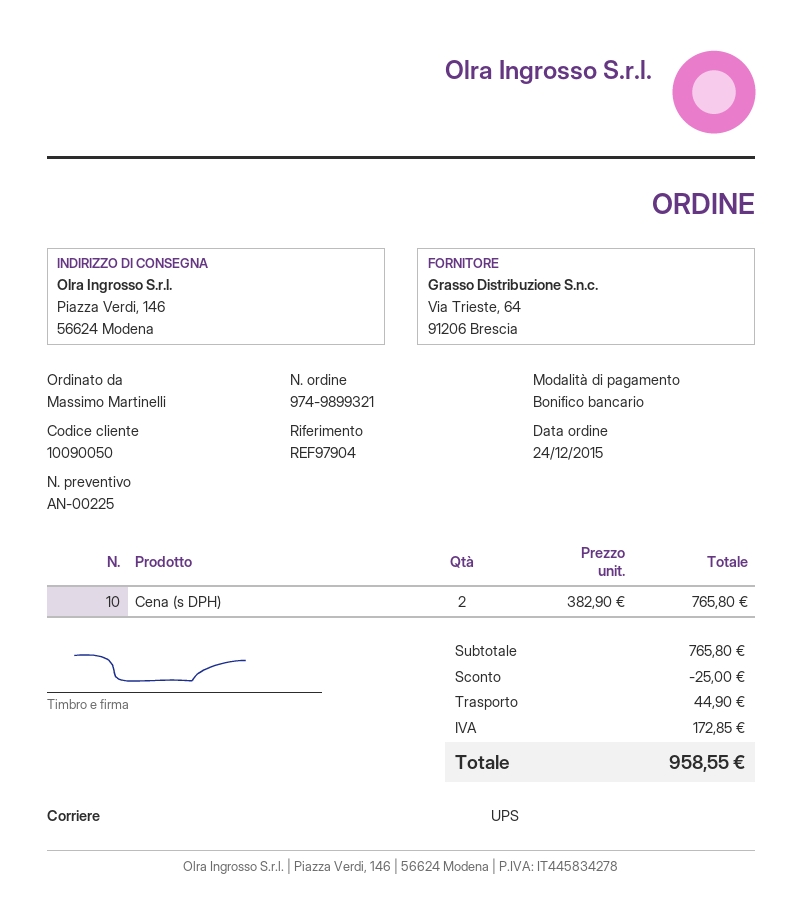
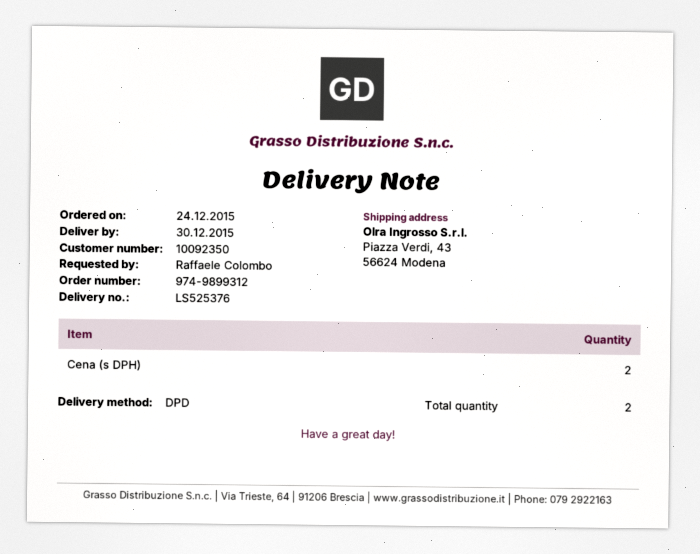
order number: 974-9899321 -> 974-9899312
customer number: 10090050 -> 10092350
ordered by: Massimo Martinelli -> Raffaele Colombo
shipping method: UPS -> DPD
ship to: Piazza Verdi, 146, 56624 Modena -> Piazza Verdi, 43, 56624 Modena

